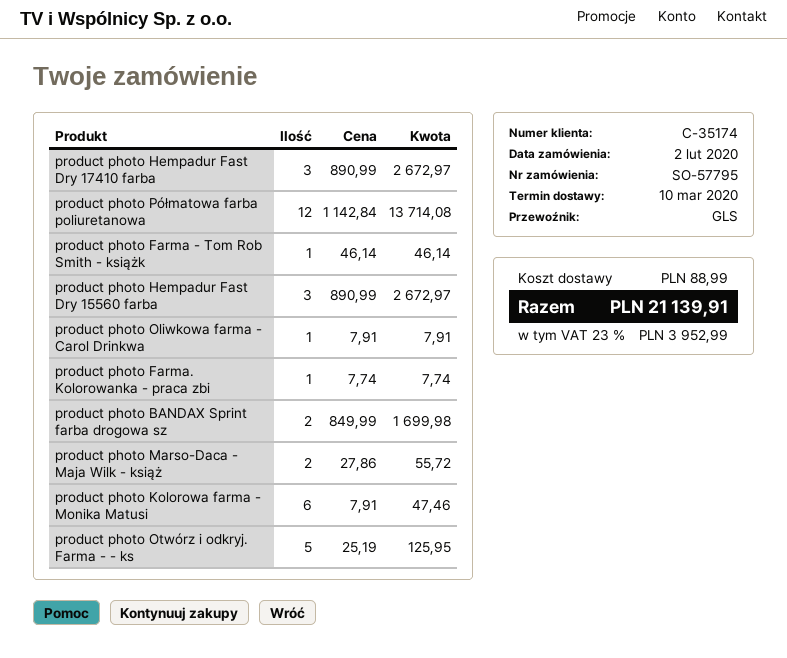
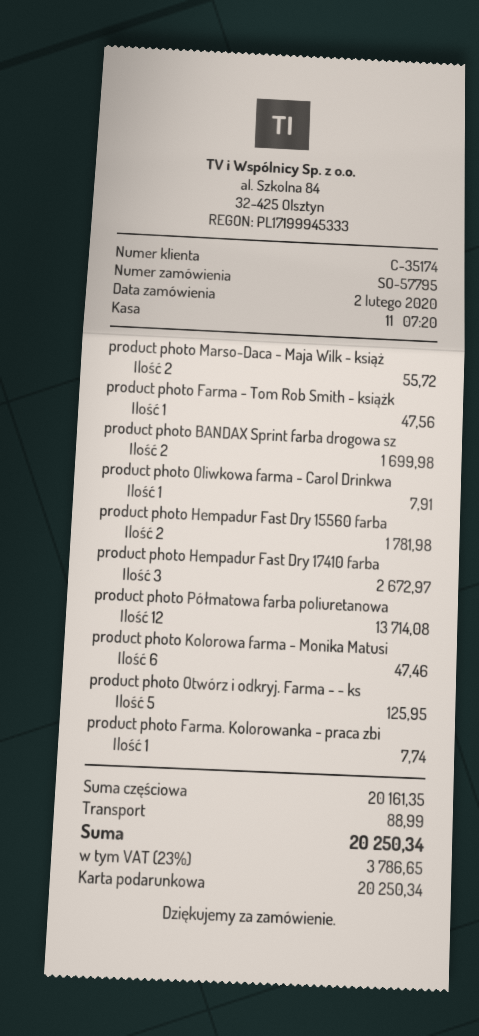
product photo Farma - Tom Rob Smith - książk: 1 for 46.14 -> 1 for 47.56
product photo Hempadur Fast Dry 15560 farba: 3 for 2672.97 -> 2 for 1781.98
tax: 23% = 3952.99 -> 23% = 3786.65
total: 21139.91 -> 20250.34

